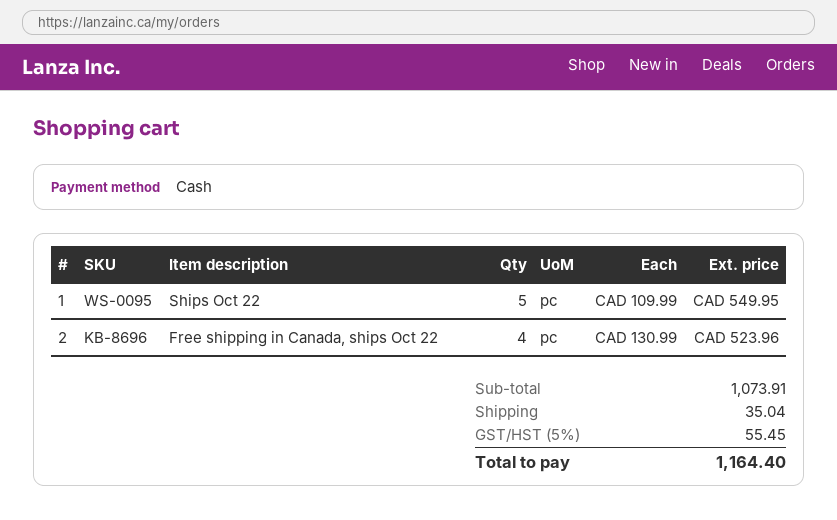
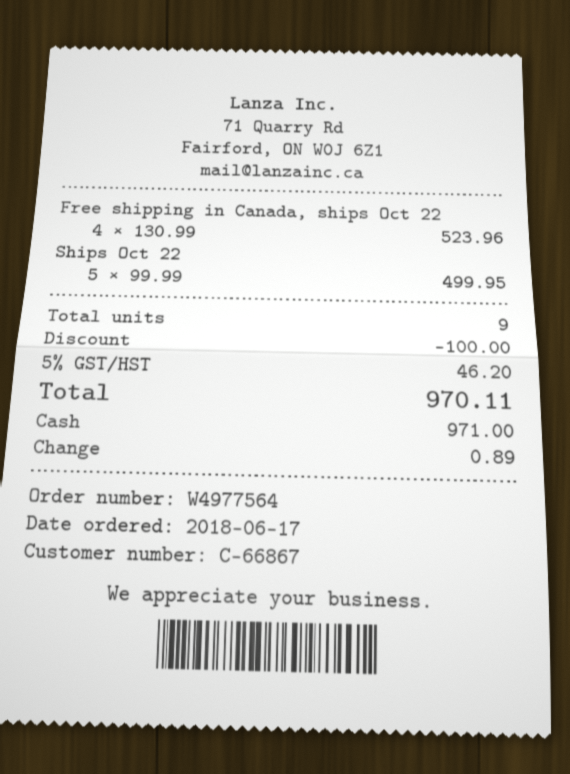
Ships Oct 22: 5 x 109.99 = 549.95 -> 5 x 99.99 = 499.95
discount: none -> 100.00
shipping: 35.04 -> none
tax: 5% = 55.45 -> 5% = 46.20
total: 1164.40 -> 970.11

